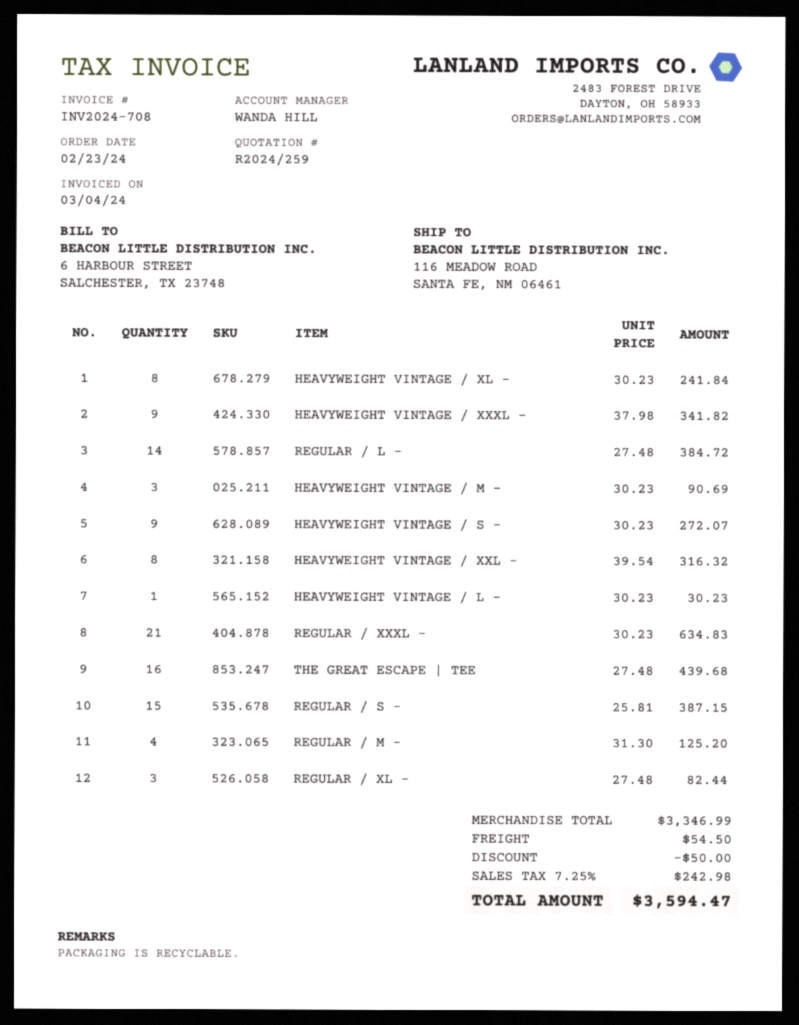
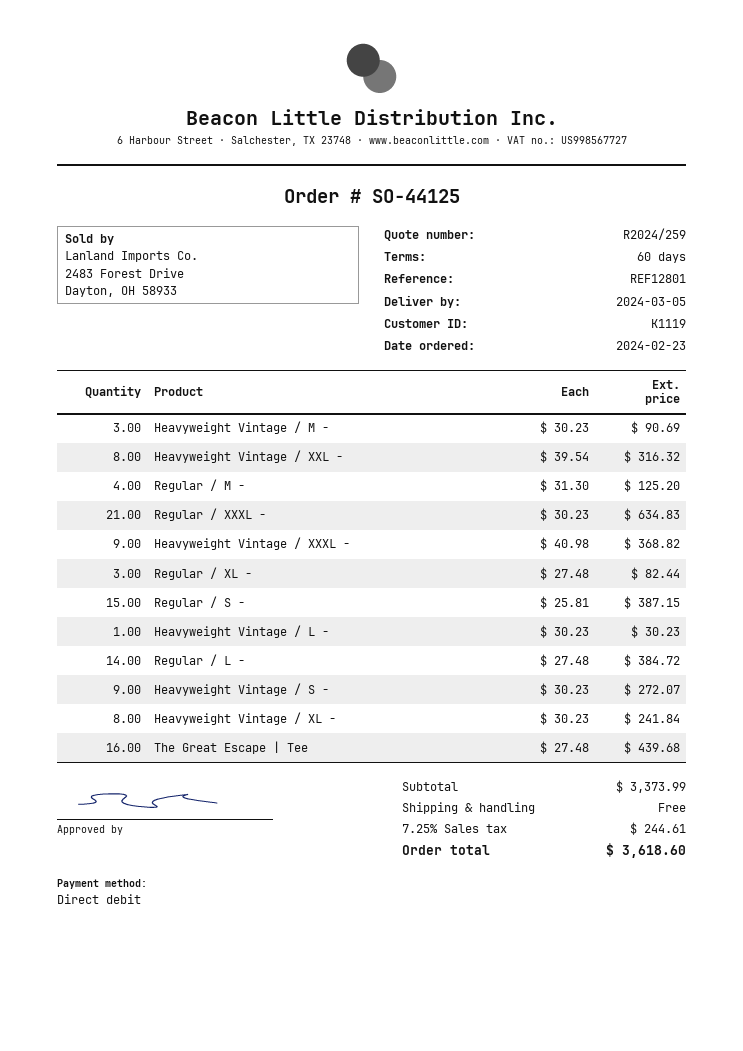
HEAVYWEIGHT VINTAGE / XXXL -: 9 x 37.98 = 341.82 -> 9 x 40.98 = 368.82
subtotal: 3346.99 -> 3373.99
discount: 50.00 -> none
shipping: 54.50 -> 0.00
tax: 7.25% = 242.98 -> 7.25% = 244.61
total: 3594.47 -> 3618.60

